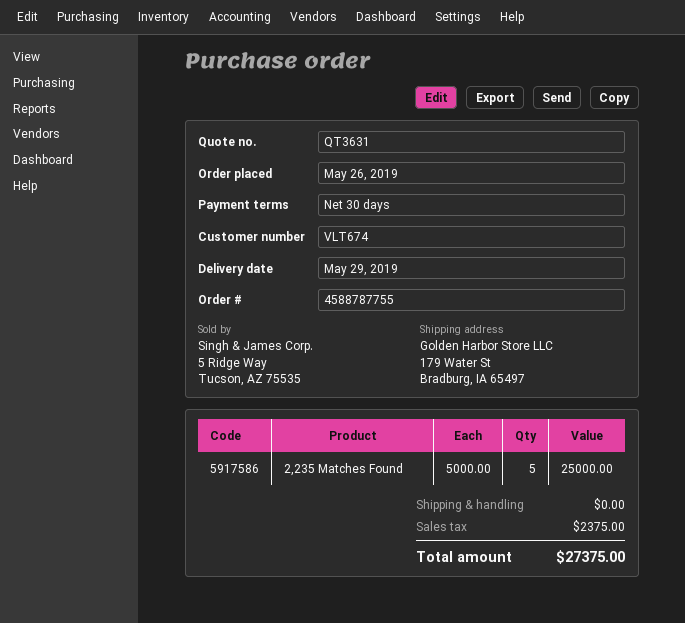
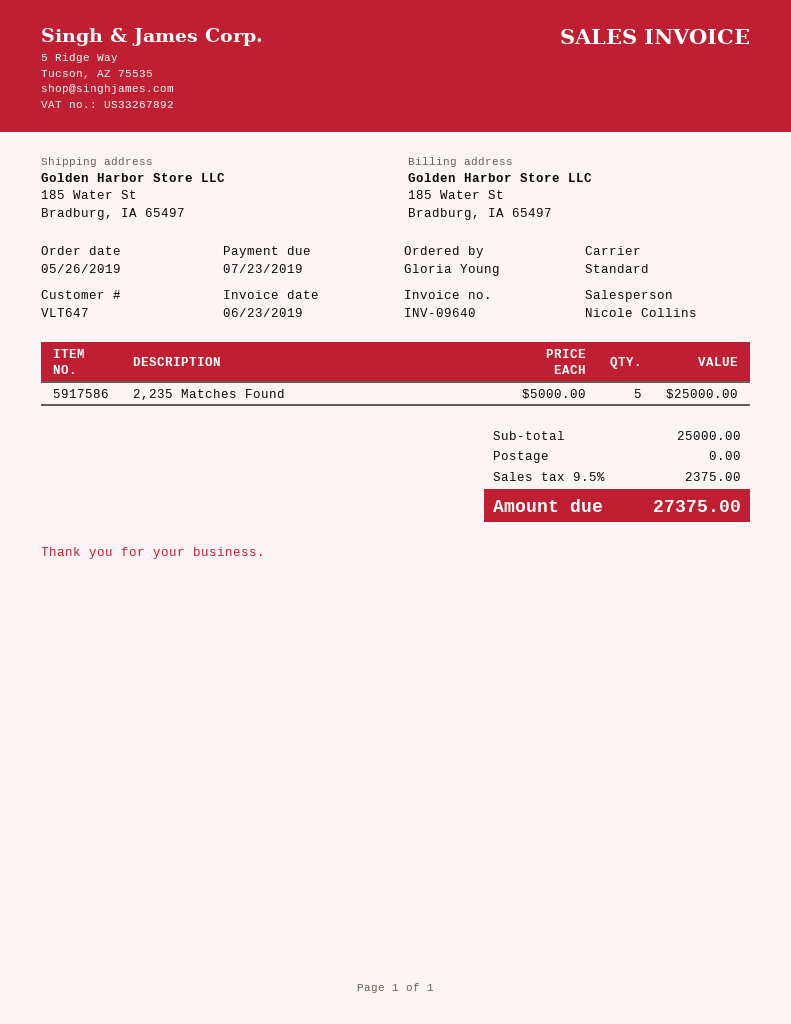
customer number: VLT674 -> VLT647
ship to: 179 Water St, Bradburg, IA 65497 -> 185 Water St, Bradburg, IA 65497

